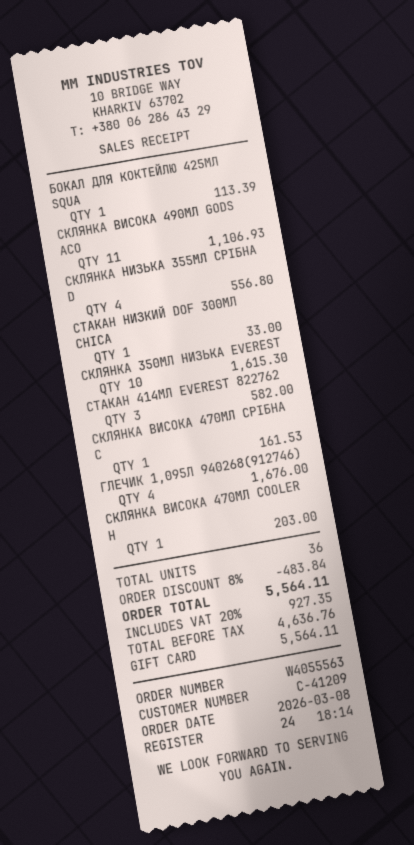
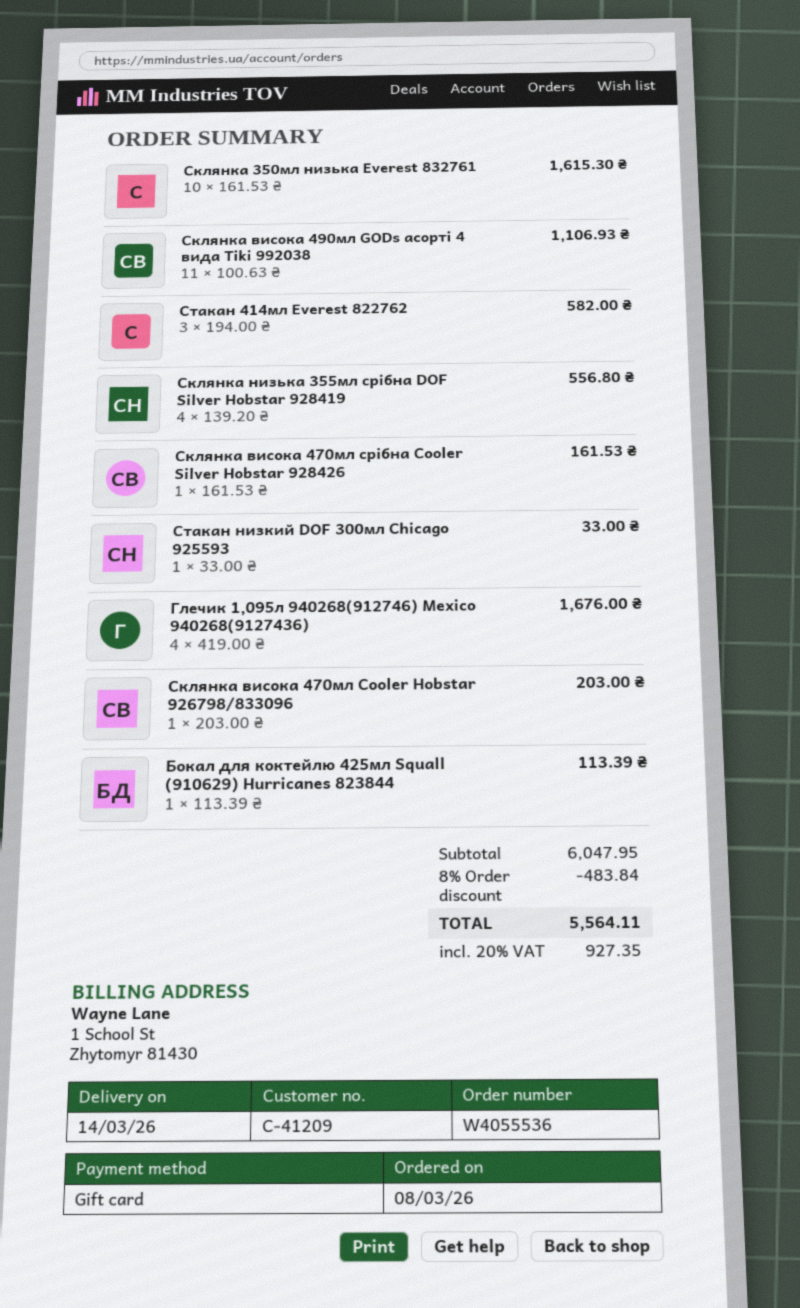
order number: W4055563 -> W4055536

